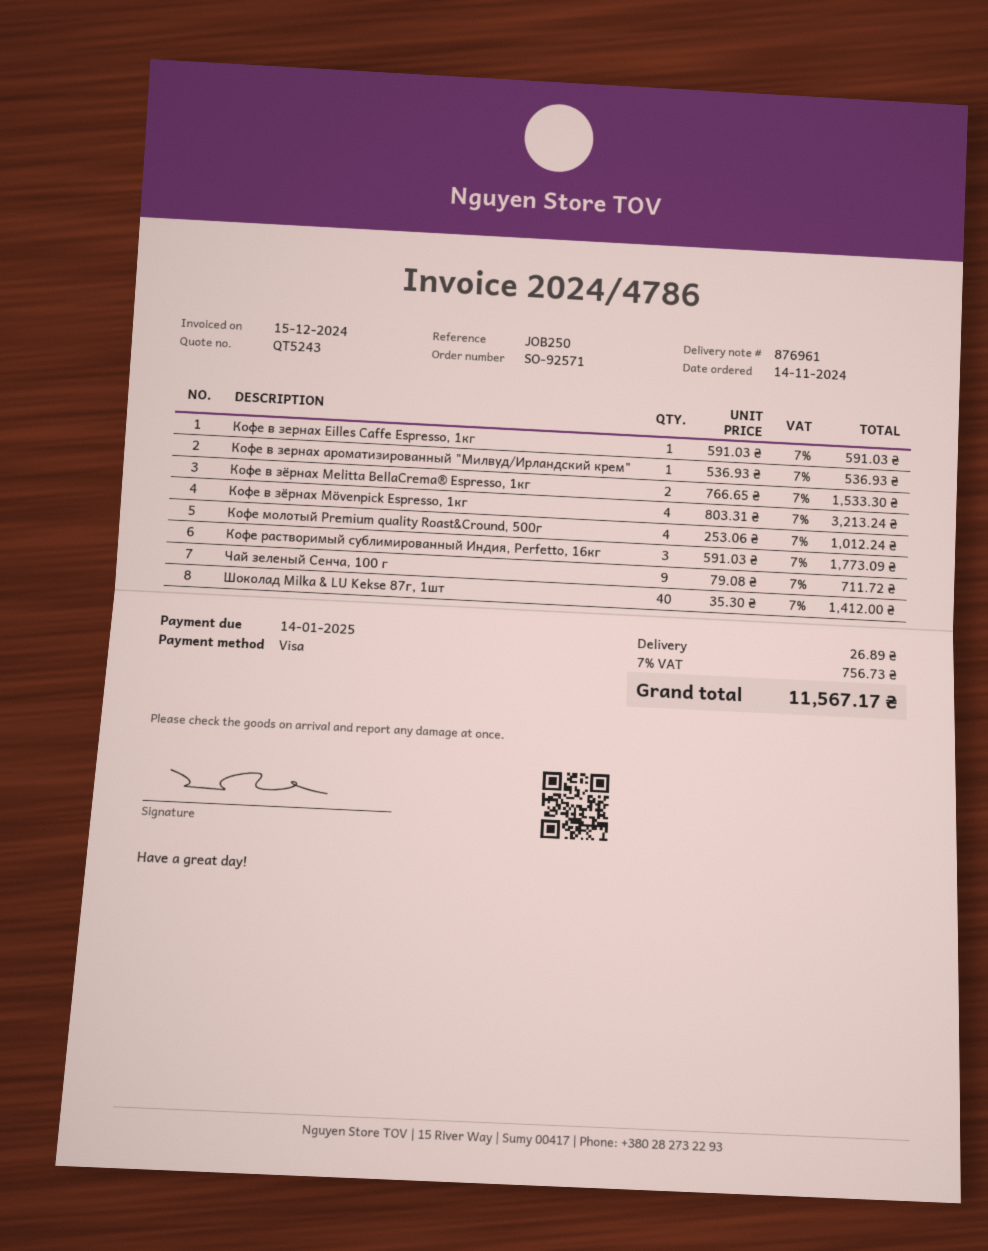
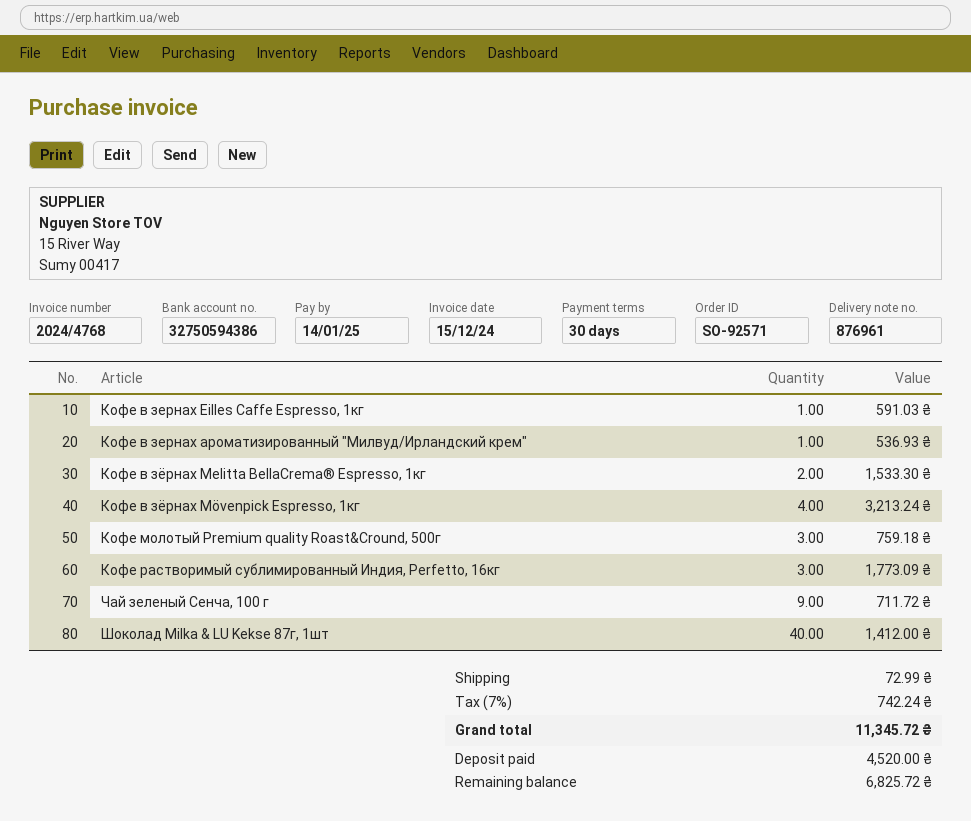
invoice number: 2024/4786 -> 2024/4768
Кофе молотый Premium quality Roast&Cround, 500г: 4 for 1012.24 -> 3 for 759.18
shipping: 26.89 -> 72.99
tax: 7% = 756.73 -> 7% = 742.24
total: 11567.17 -> 11345.72

